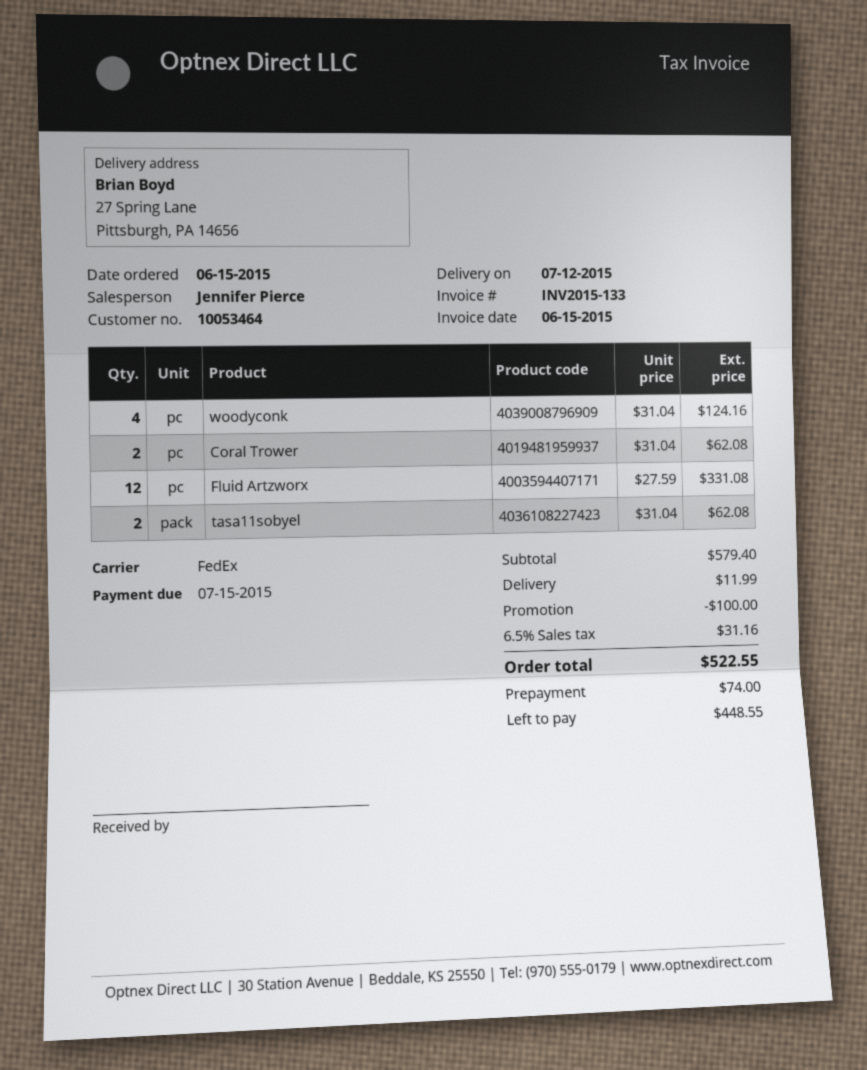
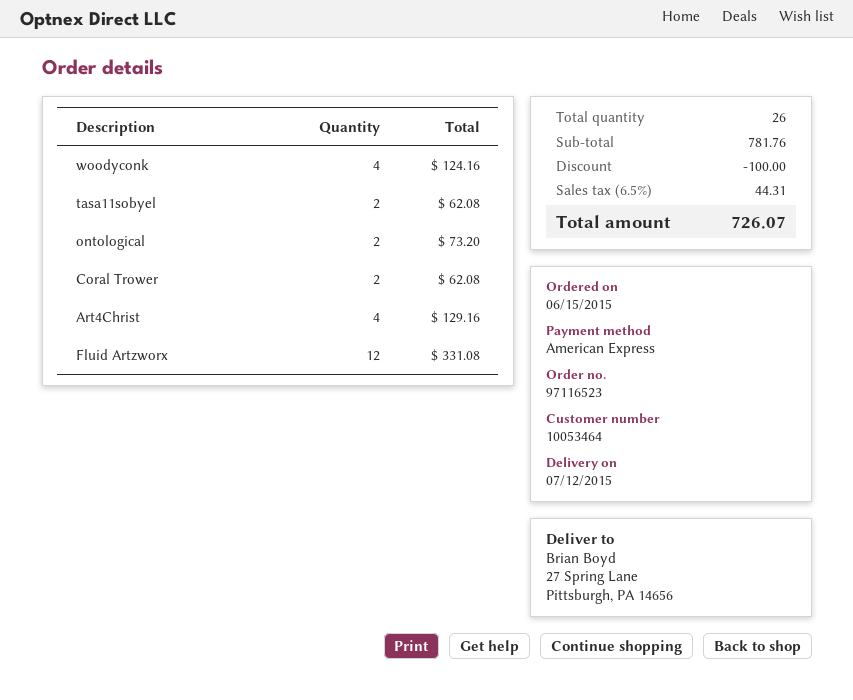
ontological: none -> 2 for 73.20
Art4Christ: none -> 4 for 129.16
subtotal: 579.40 -> 781.76
shipping: 11.99 -> none
tax: 6.5% = 31.16 -> 6.5% = 44.31
total: 522.55 -> 726.07

